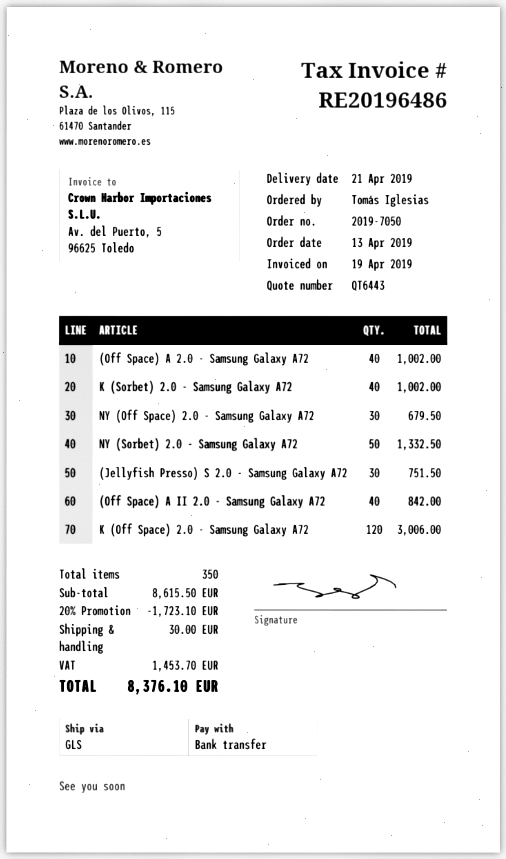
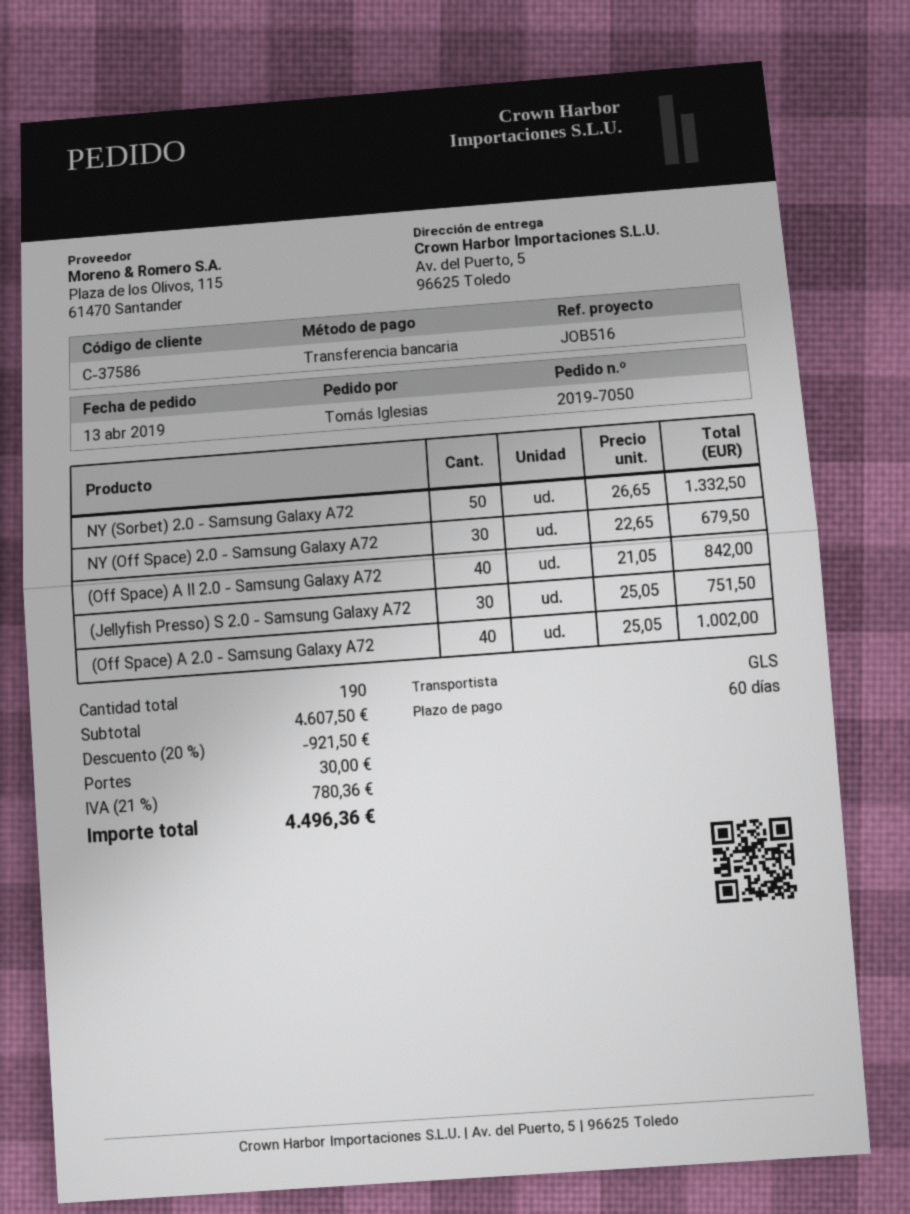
K (Sorbet) 2.0 - Samsung Galaxy A72: 40 for 1002.00 -> none
K (Off Space) 2.0 - Samsung Galaxy A72: 120 for 3006.00 -> none
total quantity: 350 -> 190
subtotal: 8615.50 -> 4607.50
discount: 20% = 1723.10 -> 20% = 921.50
tax: 1453.70 -> 780.36
total: 8376.10 -> 4496.36

